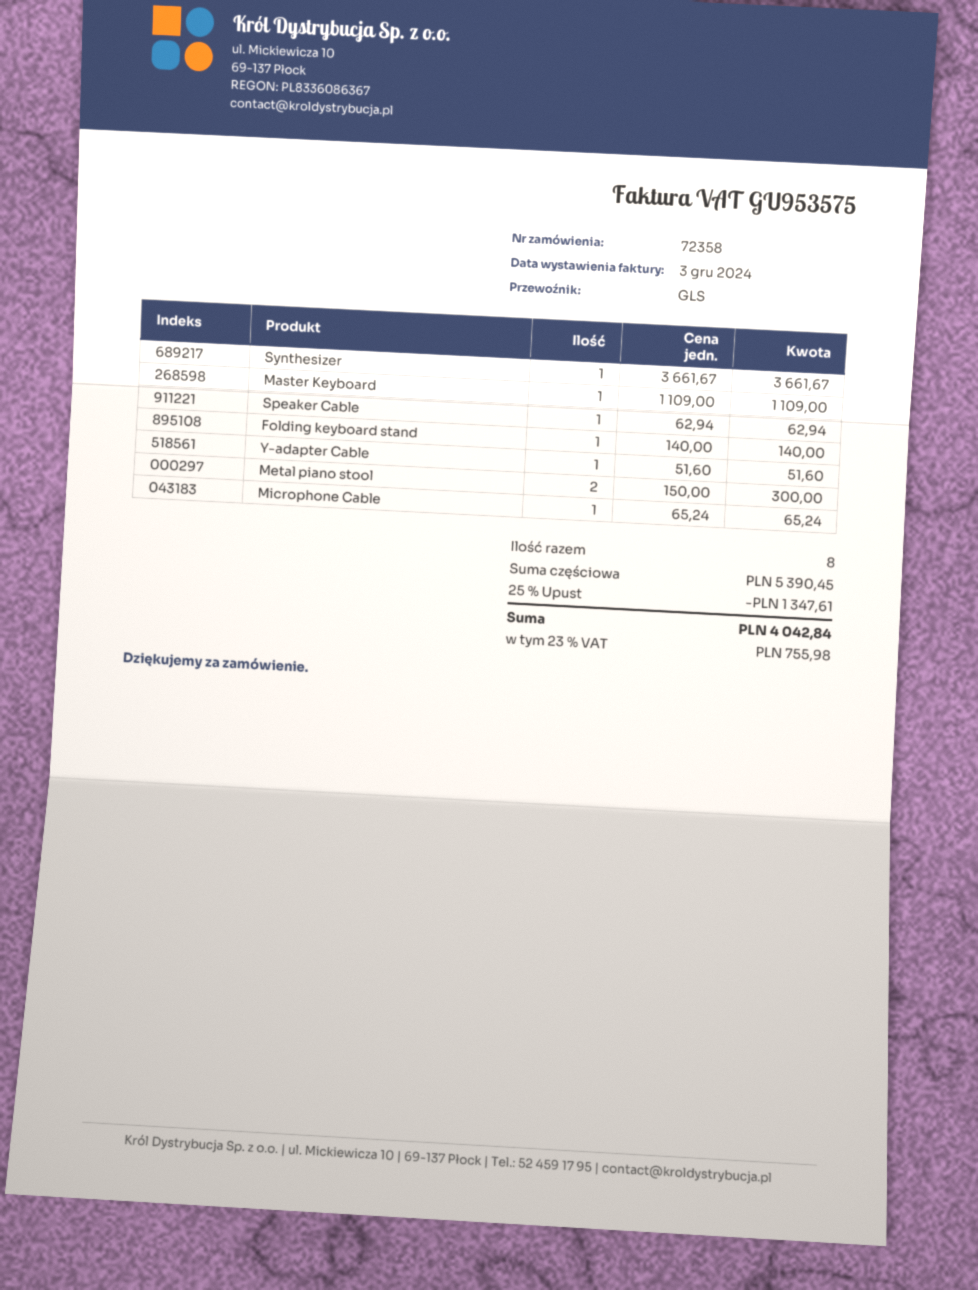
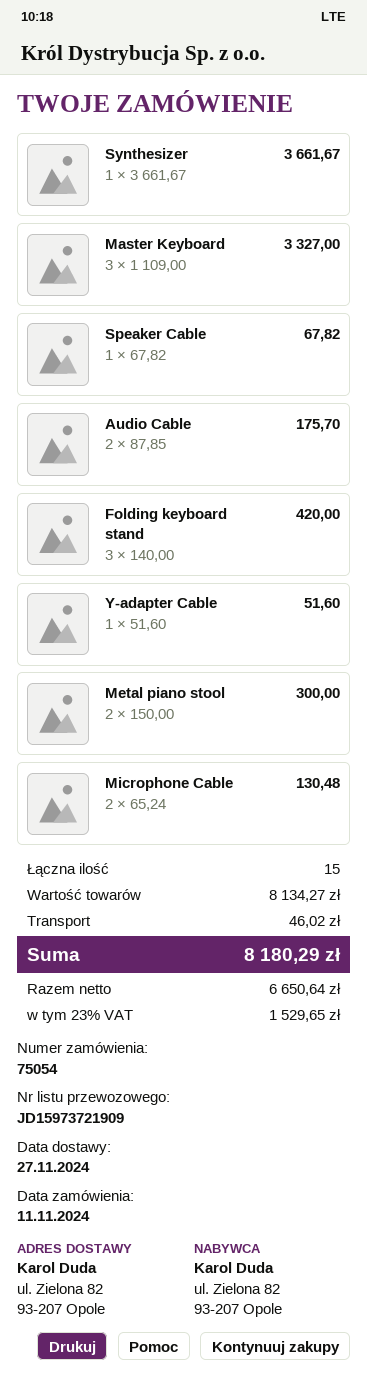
order number: 72358 -> 75054
Master Keyboard: 1 x 1109.00 = 1109.00 -> 3 x 1109.00 = 3327.00
Speaker Cable: 1 x 62.94 = 62.94 -> 1 x 67.82 = 67.82
Folding keyboard stand: 1 x 140.00 = 140.00 -> 3 x 140.00 = 420.00
Microphone Cable: 1 x 65.24 = 65.24 -> 2 x 65.24 = 130.48
Audio Cable: none -> 2 x 87.85 = 175.70
total quantity: 8 -> 15
subtotal: 5390.45 -> 8134.27
discount: 25% = 1347.61 -> none
shipping: none -> 46.02
tax: 23% = 755.98 -> 23% = 1529.65
total: 4042.84 -> 8180.29

